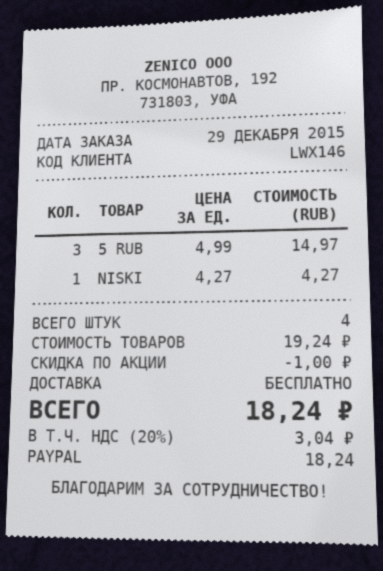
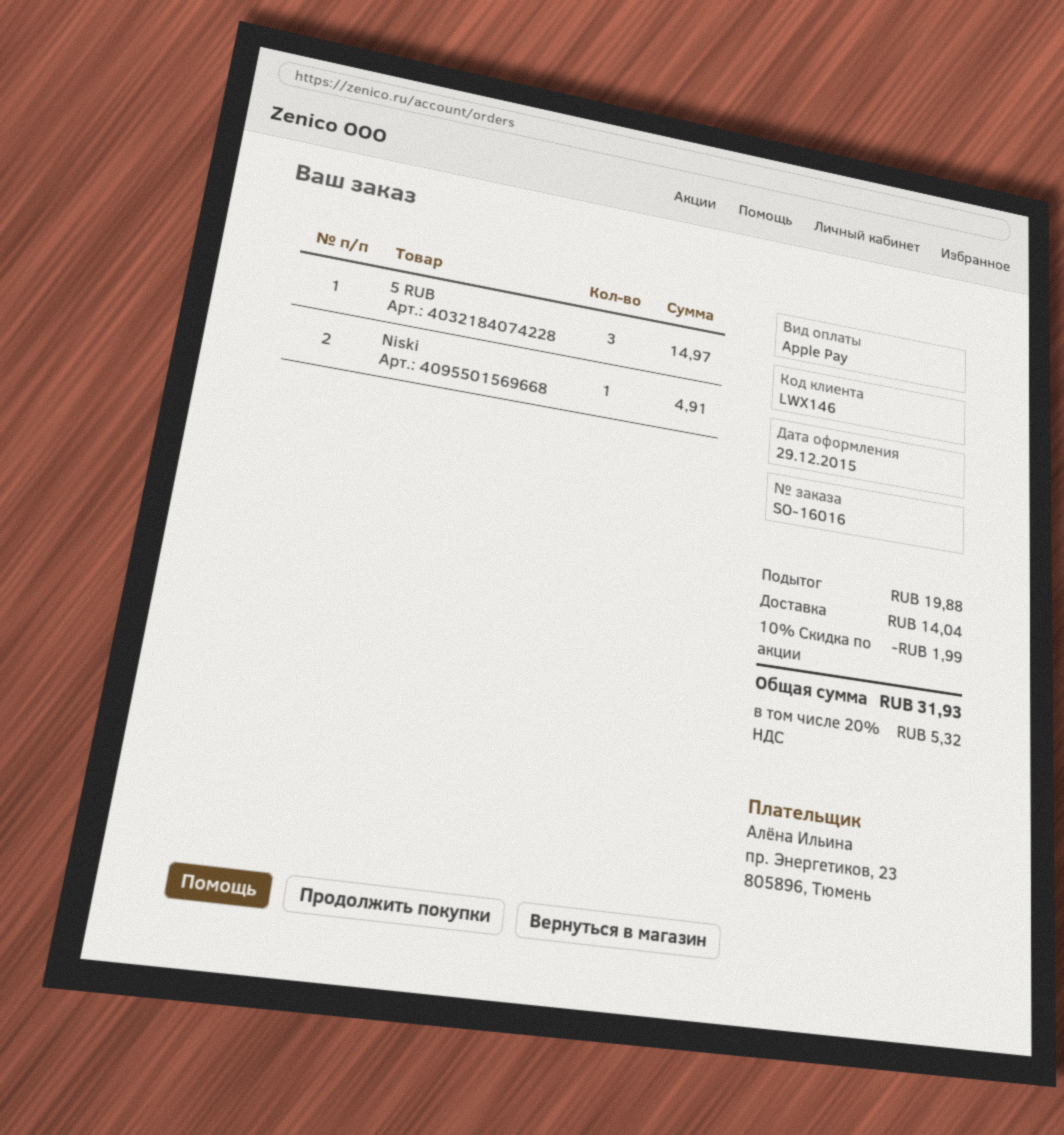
payment method: PayPal -> Apple Pay
NISKI: 1 for 4.27 -> 1 for 4.91
subtotal: 19.24 -> 19.88
discount: 1.00 -> 1.99
shipping: 0.00 -> 14.04
tax: 20% = 3.04 -> 20% = 5.32
total: 18.24 -> 31.93

